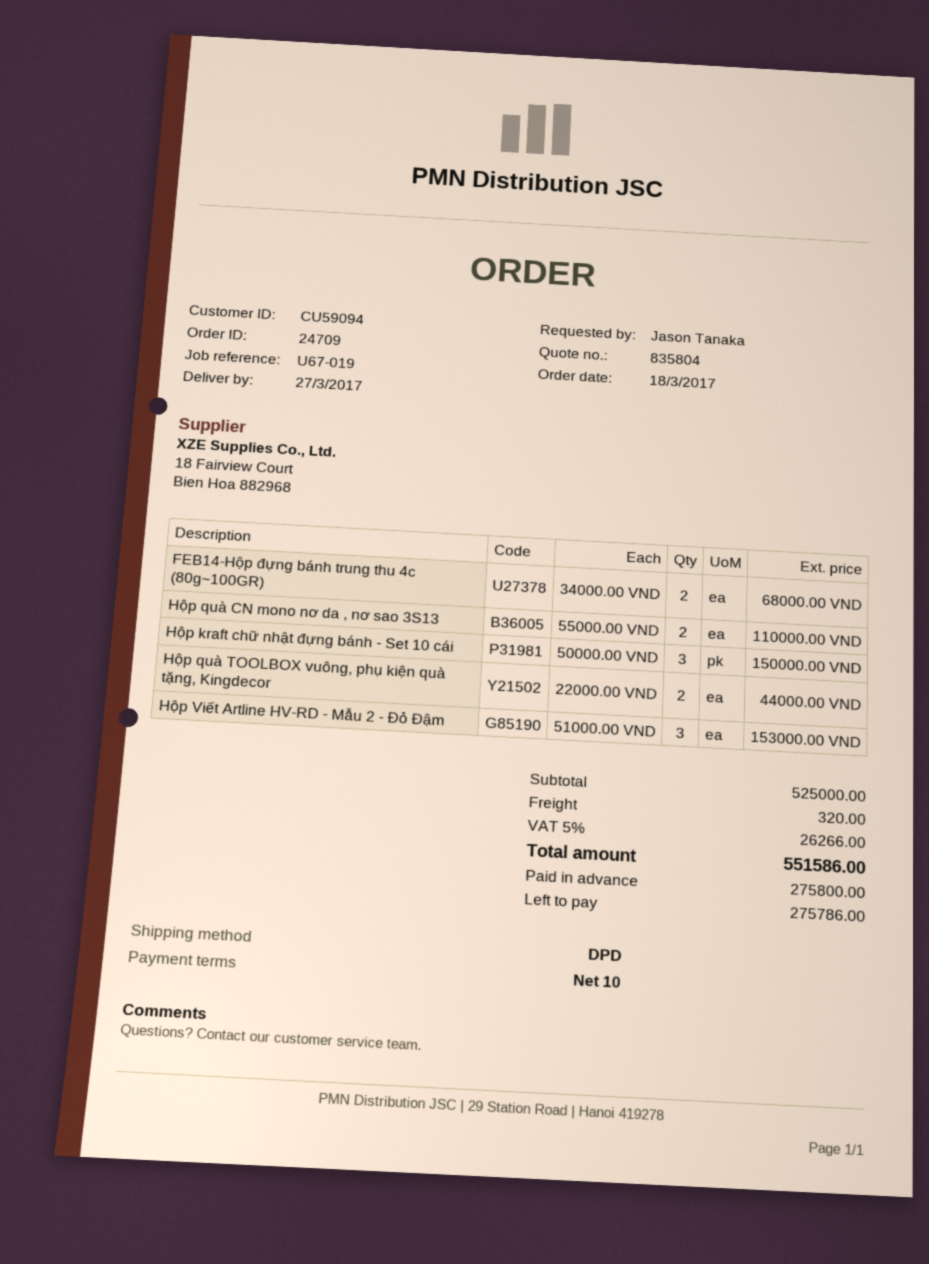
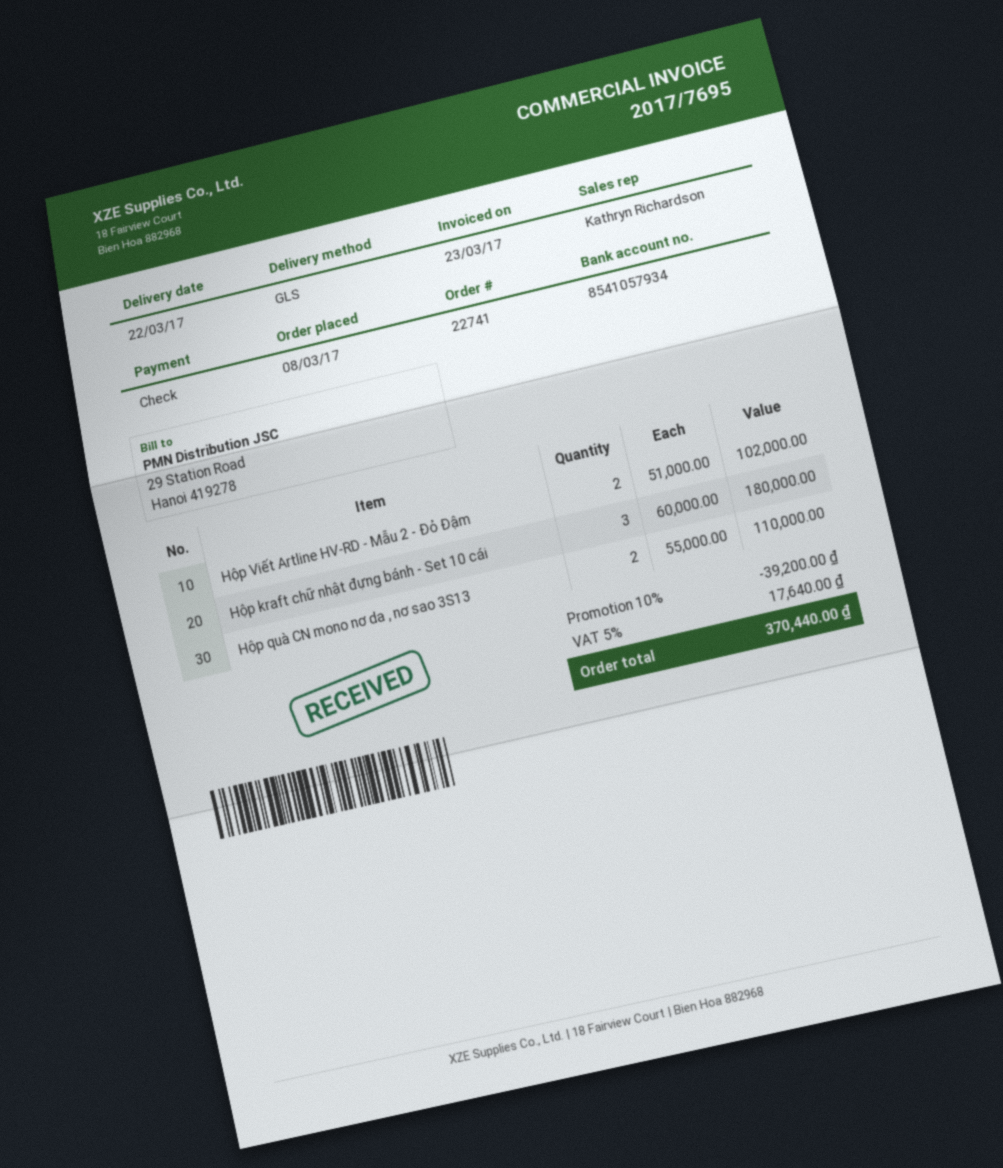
order number: 24709 -> 22741
order date: 2017-03-18 -> 2017-03-08
delivery date: 2017-03-27 -> 2017-03-22
shipping method: DPD -> GLS
FEB14-Hộp đựng bánh trung thu 4c (80g~100GR): 2 x 34000.00 = 68000.00 -> none
Hộp kraft chữ nhật đựng bánh - Set 10 cái: 3 x 50000.00 = 150000.00 -> 3 x 60000.00 = 180000.00
Hộp quà TOOLBOX vuông, phụ kiện quà tặng, Kingdecor: 2 x 22000.00 = 44000.00 -> none
Hộp Viết Artline HV-RD - Mẫu 2 - Đỏ Đậm: 3 x 51000.00 = 153000.00 -> 2 x 51000.00 = 102000.00
discount: none -> 10% = 39200.00
shipping: 320.00 -> none
tax: 5% = 26266.00 -> 5% = 17640.00
total: 551586.00 -> 370440.00

